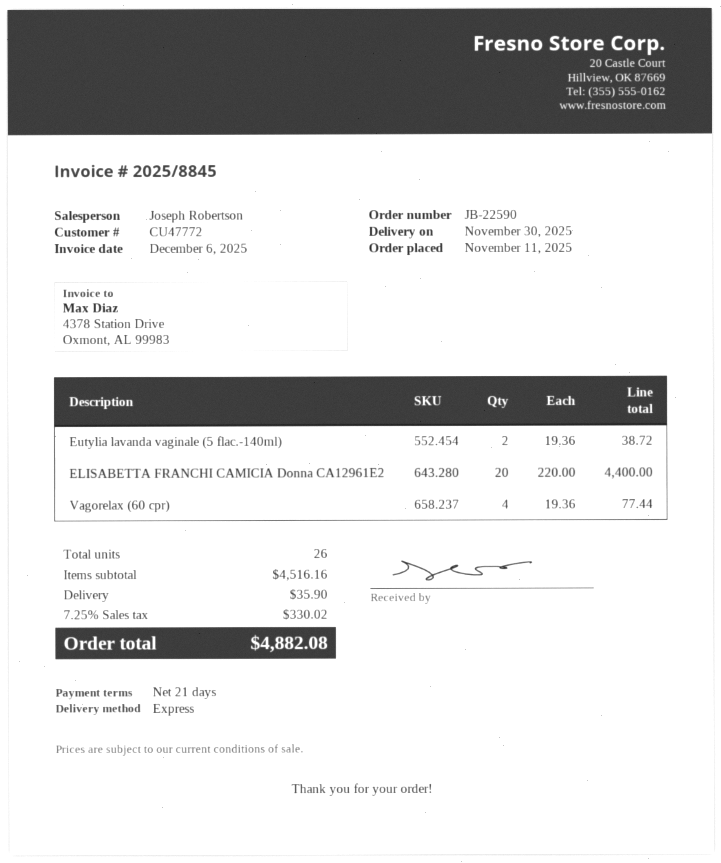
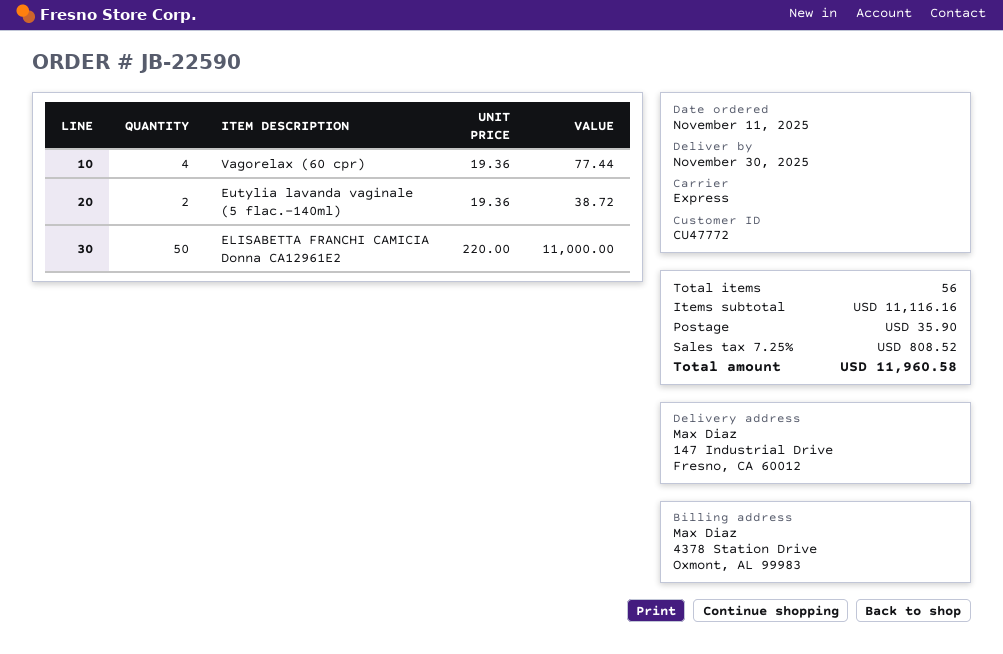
ELISABETTA FRANCHI CAMICIA Donna CA12961E2: 20 x 220.00 = 4400.00 -> 50 x 220.00 = 11000.00
total quantity: 26 -> 56
subtotal: 4516.16 -> 11116.16
tax: 7.25% = 330.02 -> 7.25% = 808.52
total: 4882.08 -> 11960.58

